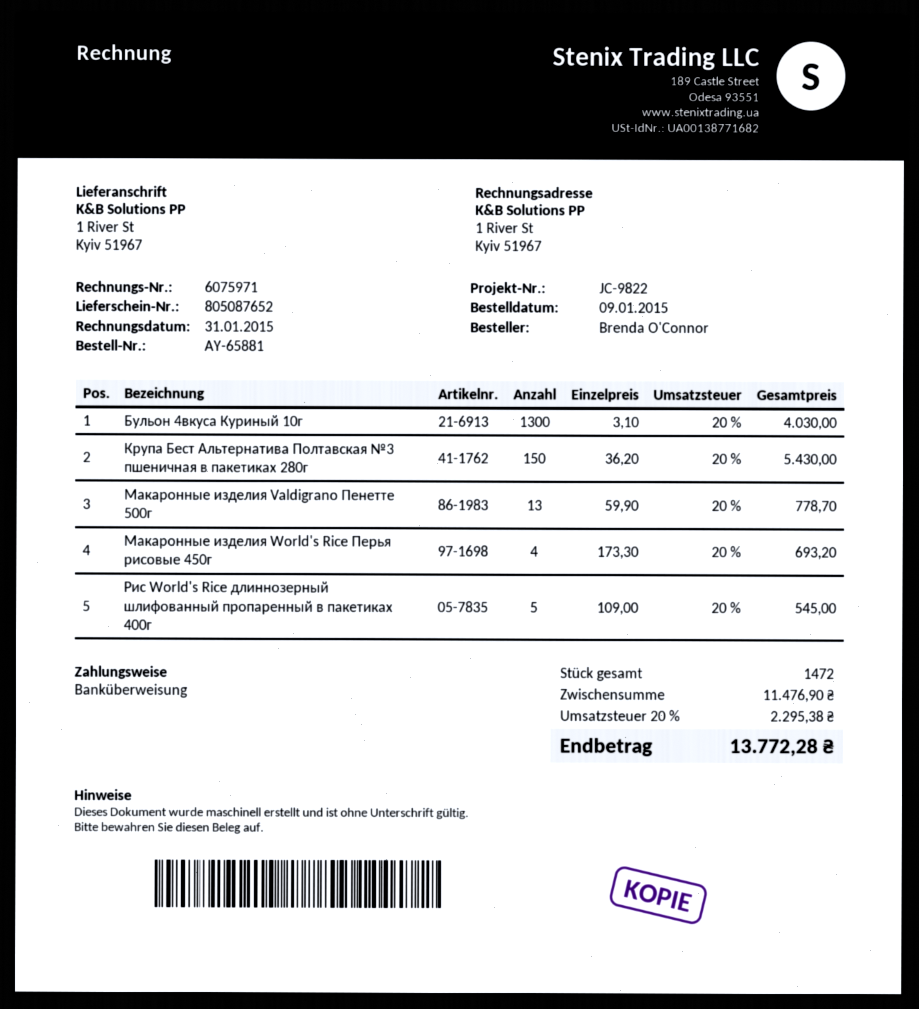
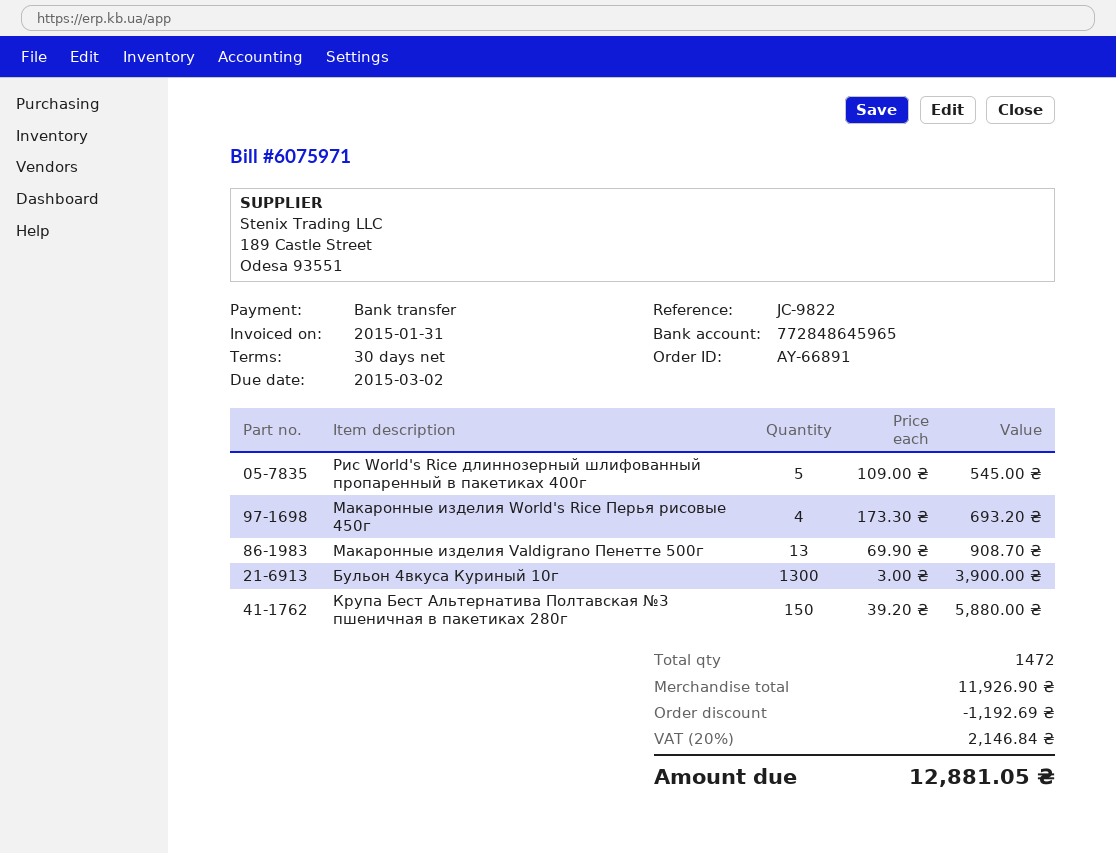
order number: AY-65881 -> AY-66891
Бульон 4вкуса Куриный 10г: 1300 x 3.10 = 4030.00 -> 1300 x 3.00 = 3900.00
Крупа Бест Альтернатива Полтавская №3 пшеничная в пакетиках 280г: 150 x 36.20 = 5430.00 -> 150 x 39.20 = 5880.00
Макаронные изделия Valdigrano Пенетте 500г: 13 x 59.90 = 778.70 -> 13 x 69.90 = 908.70
subtotal: 11476.90 -> 11926.90
discount: none -> 1192.69
tax: 20% = 2295.38 -> 20% = 2146.84
total: 13772.28 -> 12881.05

